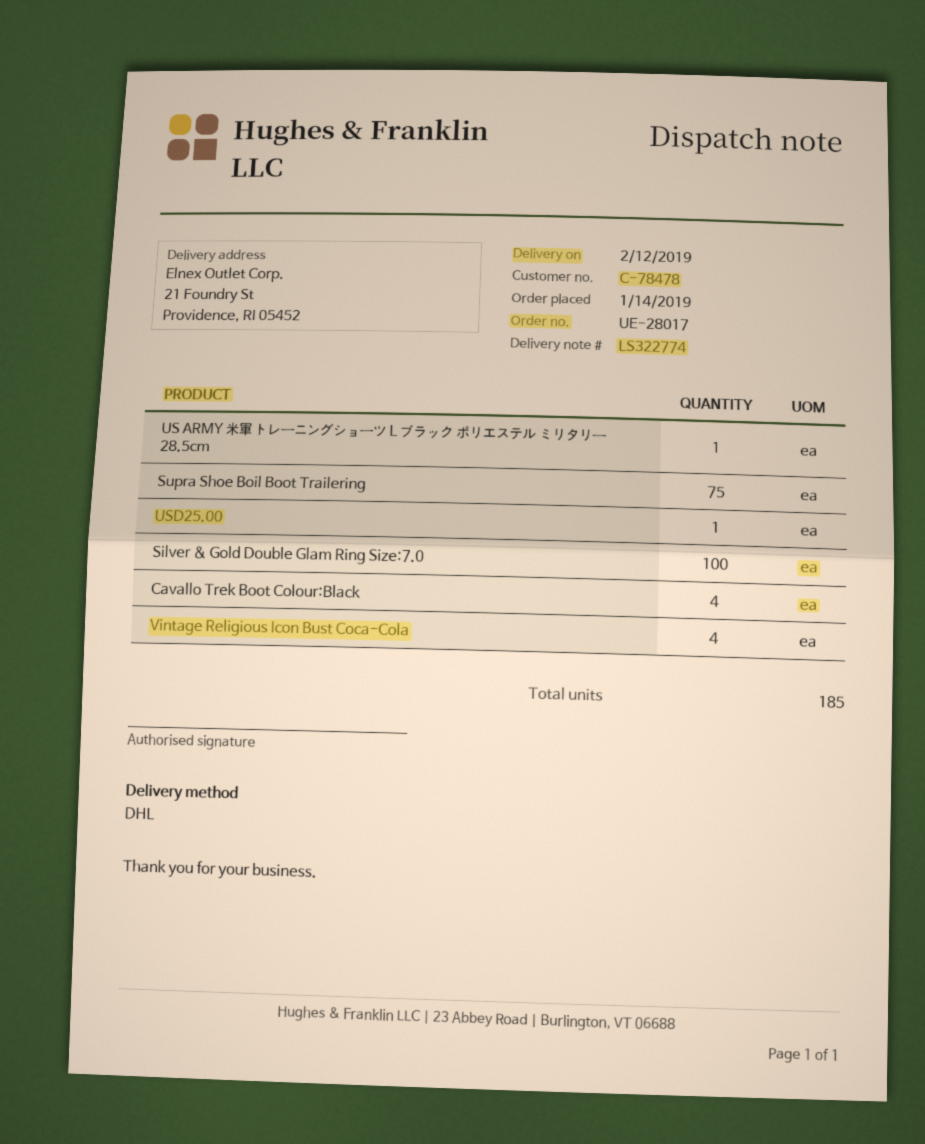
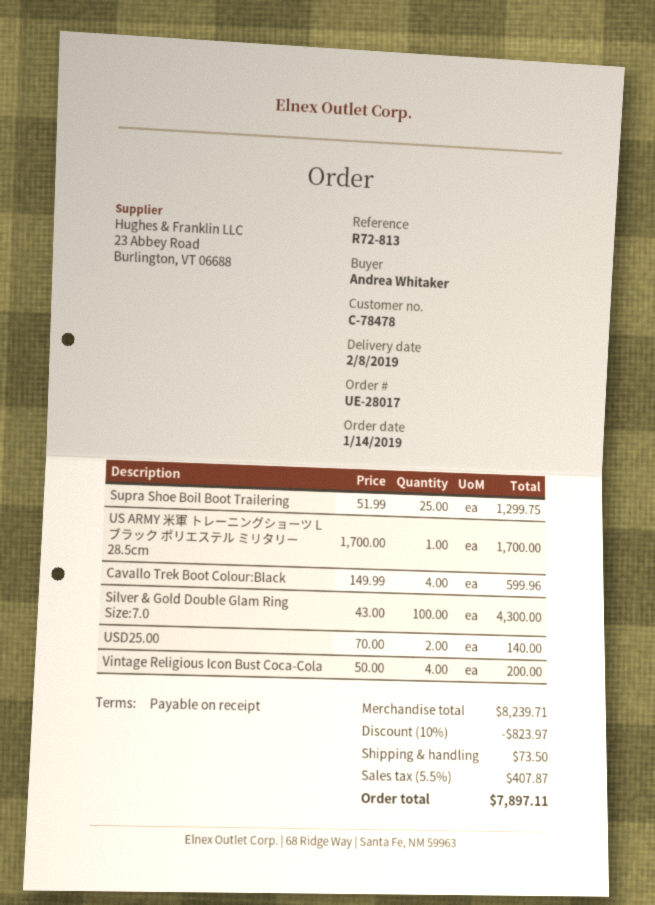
delivery date: 2019-02-12 -> 2019-02-08
Supra Shoe Boil Boot Trailering: 75 -> 25
USD25.00: 1 -> 2

